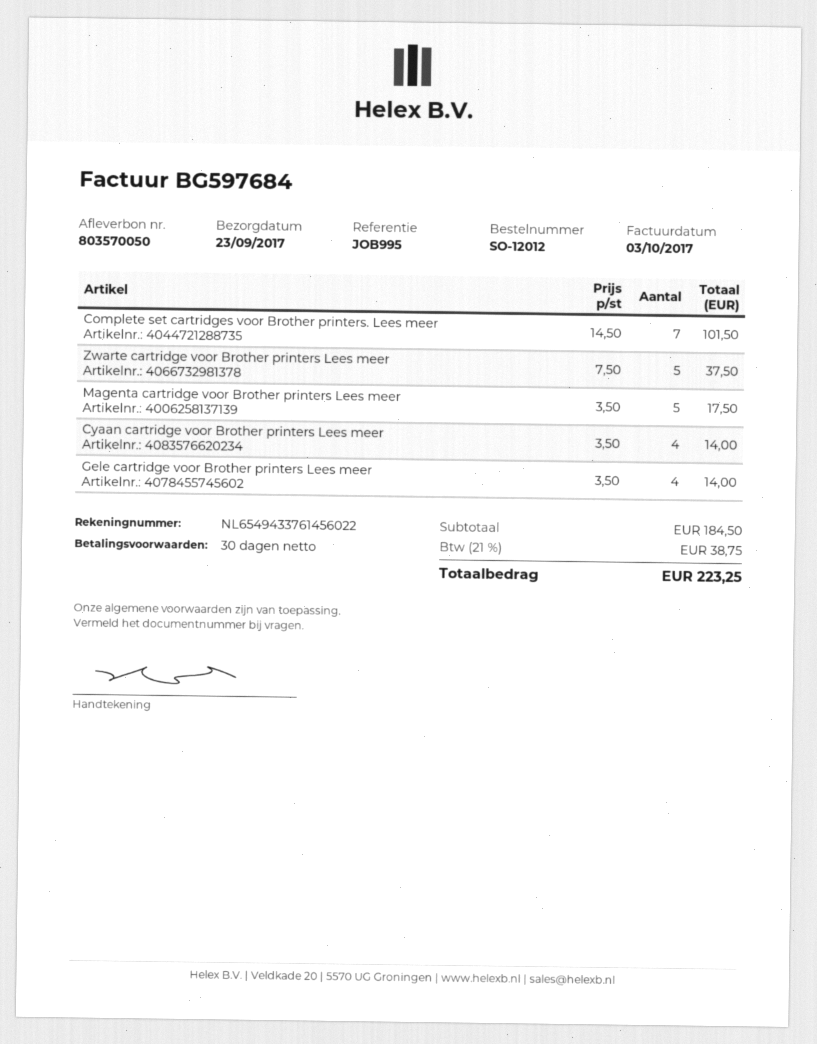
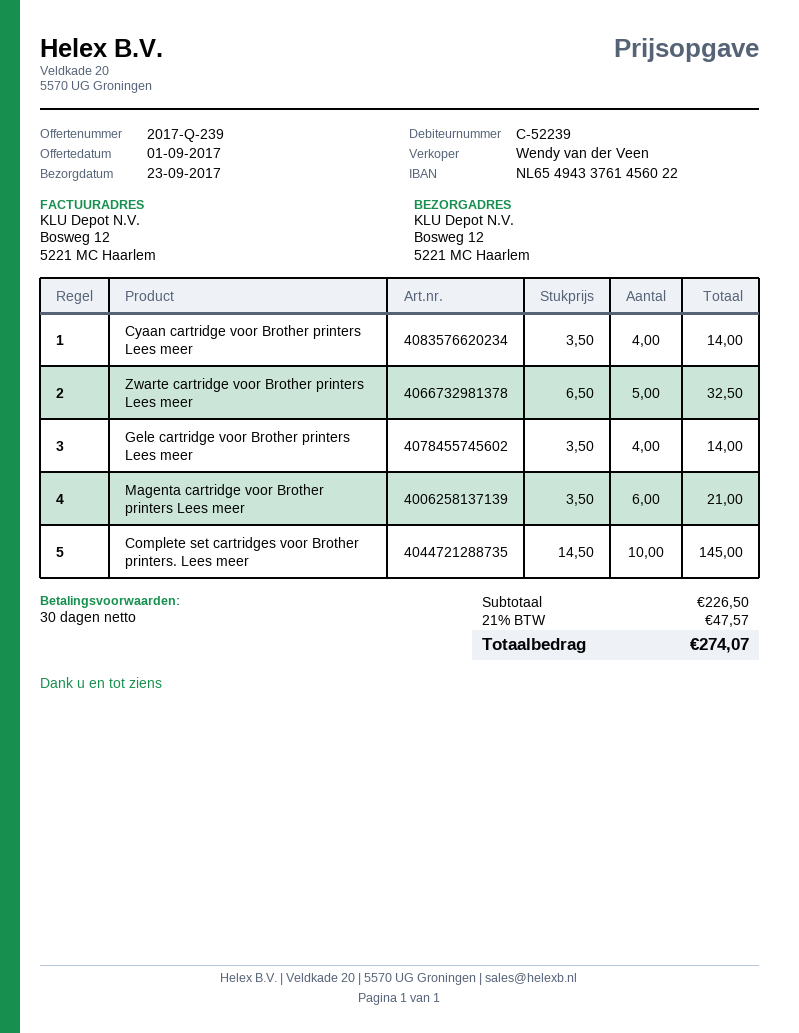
Complete set cartridges voor Brother printers. Lees meer: 7 x 14.50 = 101.50 -> 10 x 14.50 = 145.00
Zwarte cartridge voor Brother printers Lees meer: 5 x 7.50 = 37.50 -> 5 x 6.50 = 32.50
Magenta cartridge voor Brother printers Lees meer: 5 x 3.50 = 17.50 -> 6 x 3.50 = 21.00
subtotal: 184.50 -> 226.50
tax: 21% = 38.75 -> 21% = 47.57
total: 223.25 -> 274.07

